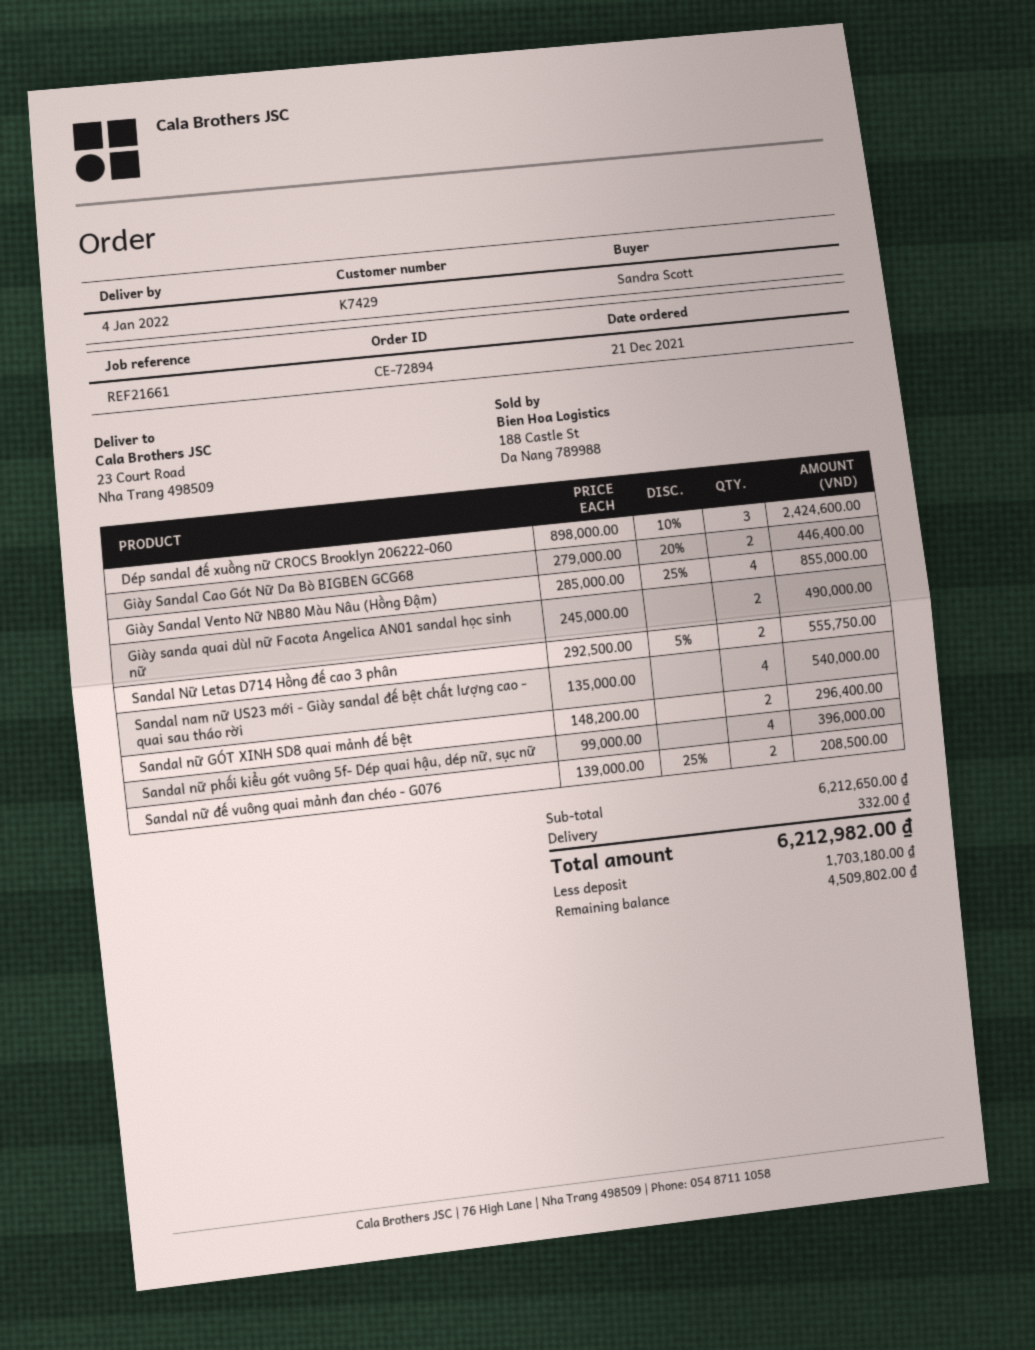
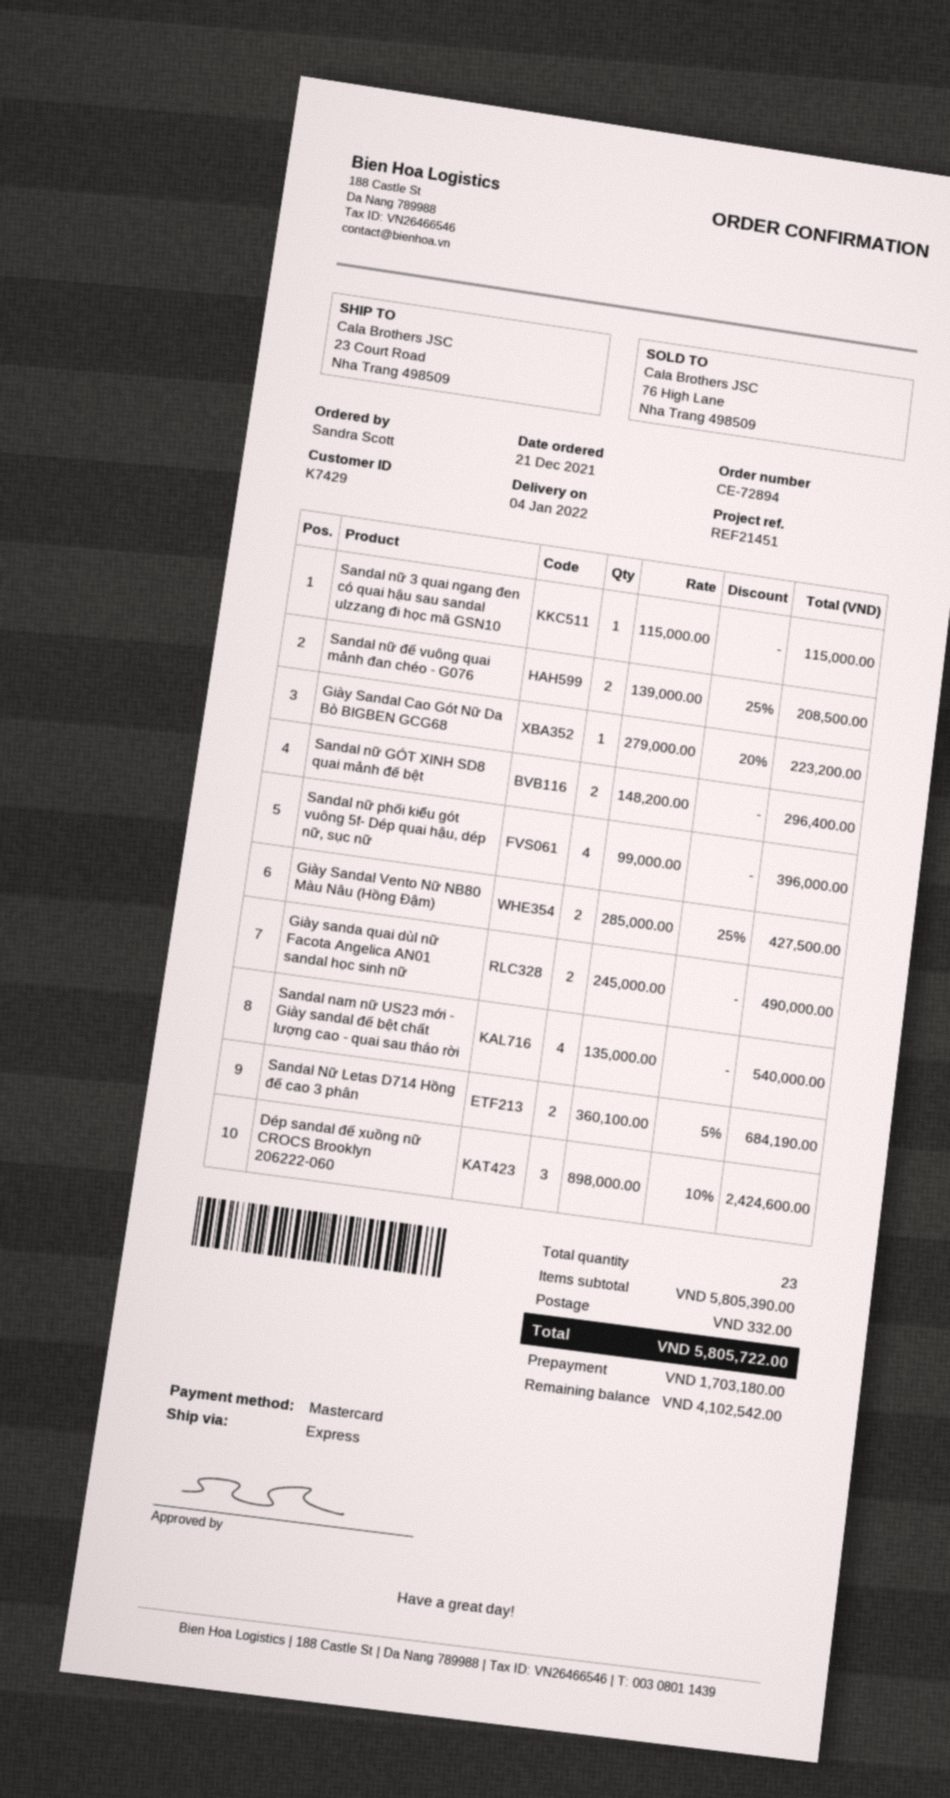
reference: REF21661 -> REF21451
Giày Sandal Cao Gót Nữ Da Bò BIGBEN GCG68: 2 x 279000.00 - 20% = 446400.00 -> 1 x 279000.00 - 20% = 223200.00
Giày Sandal Vento Nữ NB80 Màu Nâu (Hồng Đậm): 4 x 285000.00 - 25% = 855000.00 -> 2 x 285000.00 - 25% = 427500.00
Sandal Nữ Letas D714 Hồng đế cao 3 phân: 2 x 292500.00 - 5% = 555750.00 -> 2 x 360100.00 - 5% = 684190.00
Sandal nữ 3 quai ngang đen có quai hậu sau sandal ulzzang đi học mã GSN10: none -> 1 x 115000.00 = 115000.00
subtotal: 6212650.00 -> 5805390.00
total: 6212982.00 -> 5805722.00
balance: 4509802.00 -> 4102542.00

